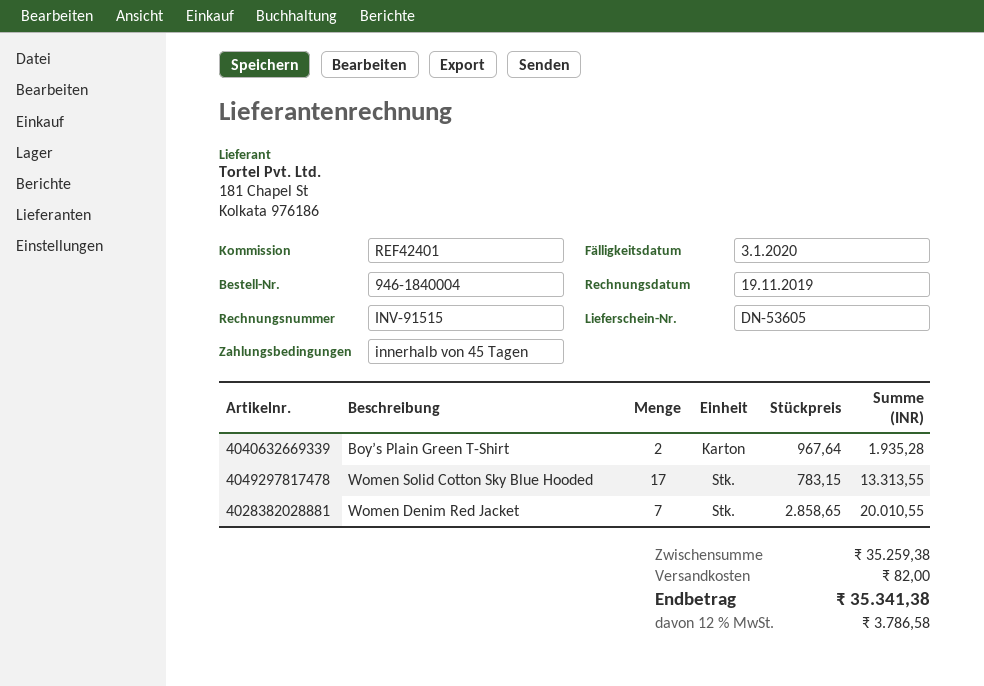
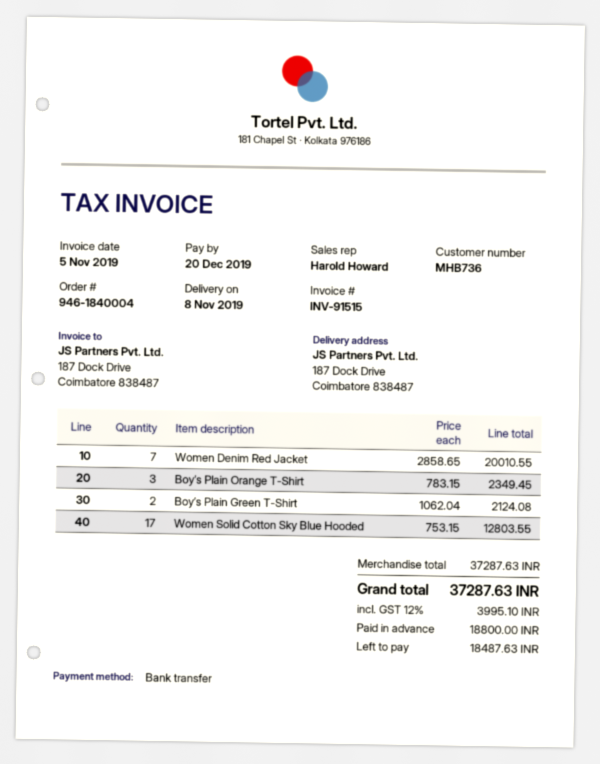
invoice date: 2019-11-19 -> 2019-11-05
due date: 2020-01-03 -> 2019-12-20
Boy’s Plain Green T-Shirt: 2 x 967.64 = 1935.28 -> 2 x 1062.04 = 2124.08
Women Solid Cotton Sky Blue Hooded: 17 x 783.15 = 13313.55 -> 17 x 753.15 = 12803.55
Boy’s Plain Orange T-Shirt: none -> 3 x 783.15 = 2349.45
subtotal: 35259.38 -> 37287.63
shipping: 82.00 -> none
tax: 12% = 3786.58 -> 12% = 3995.10
total: 35341.38 -> 37287.63

